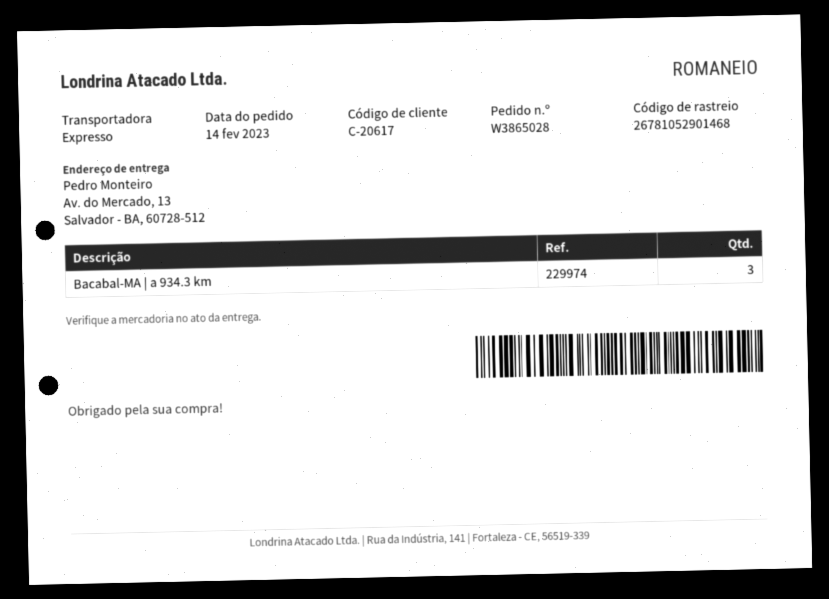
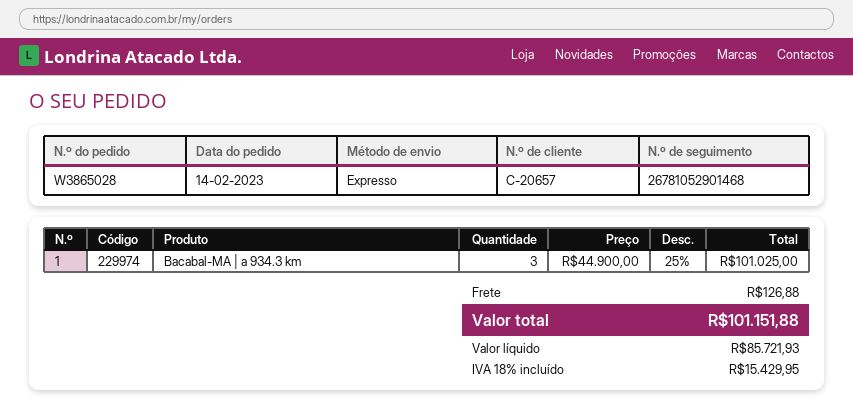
customer number: C-20617 -> C-20657

